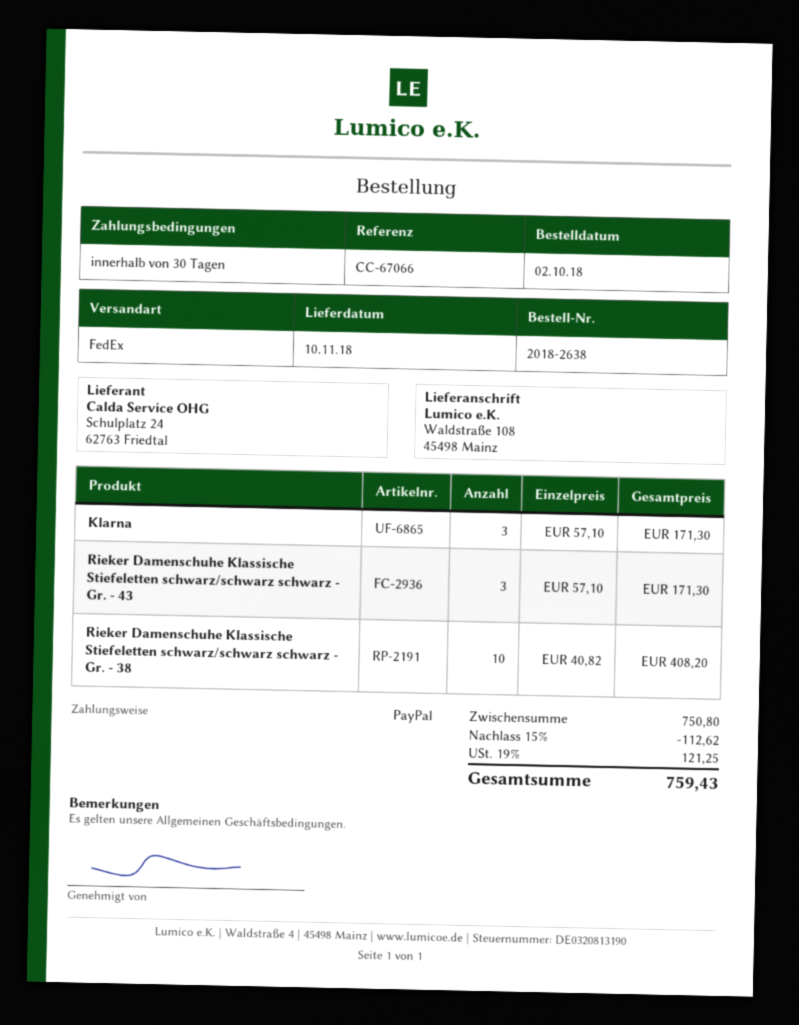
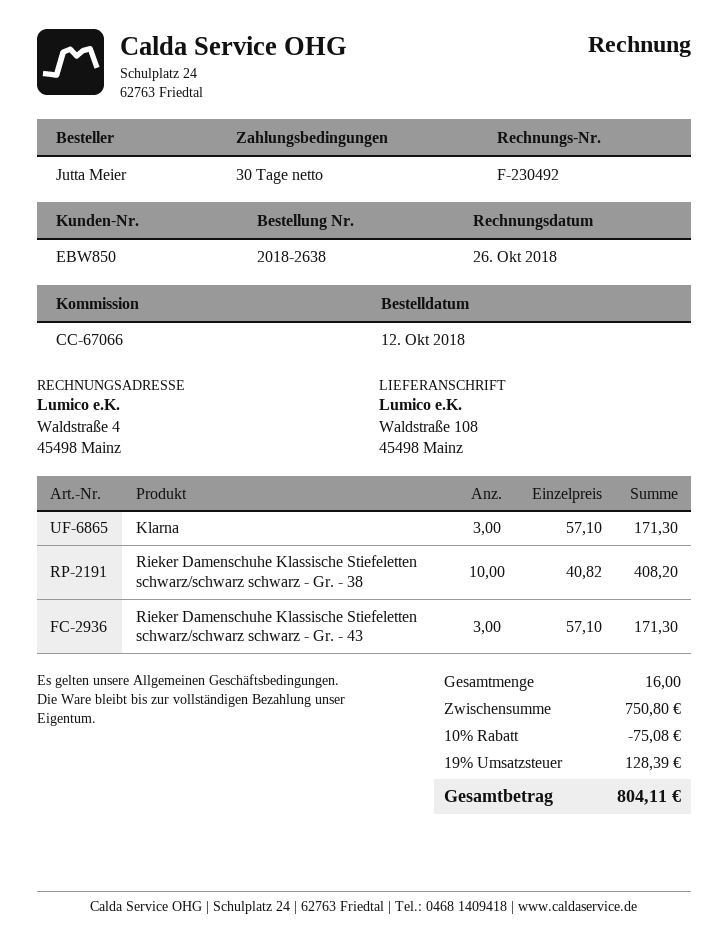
order date: 2018-10-02 -> 2018-10-12
discount: 15% = 112.62 -> 10% = 75.08
tax: 19% = 121.25 -> 19% = 128.39
total: 759.43 -> 804.11

